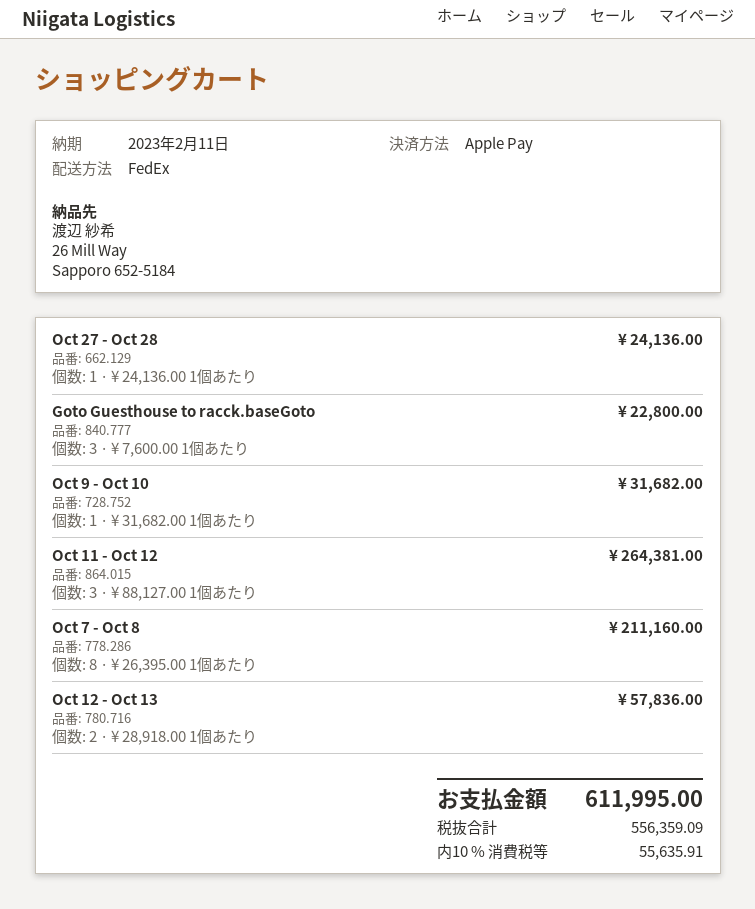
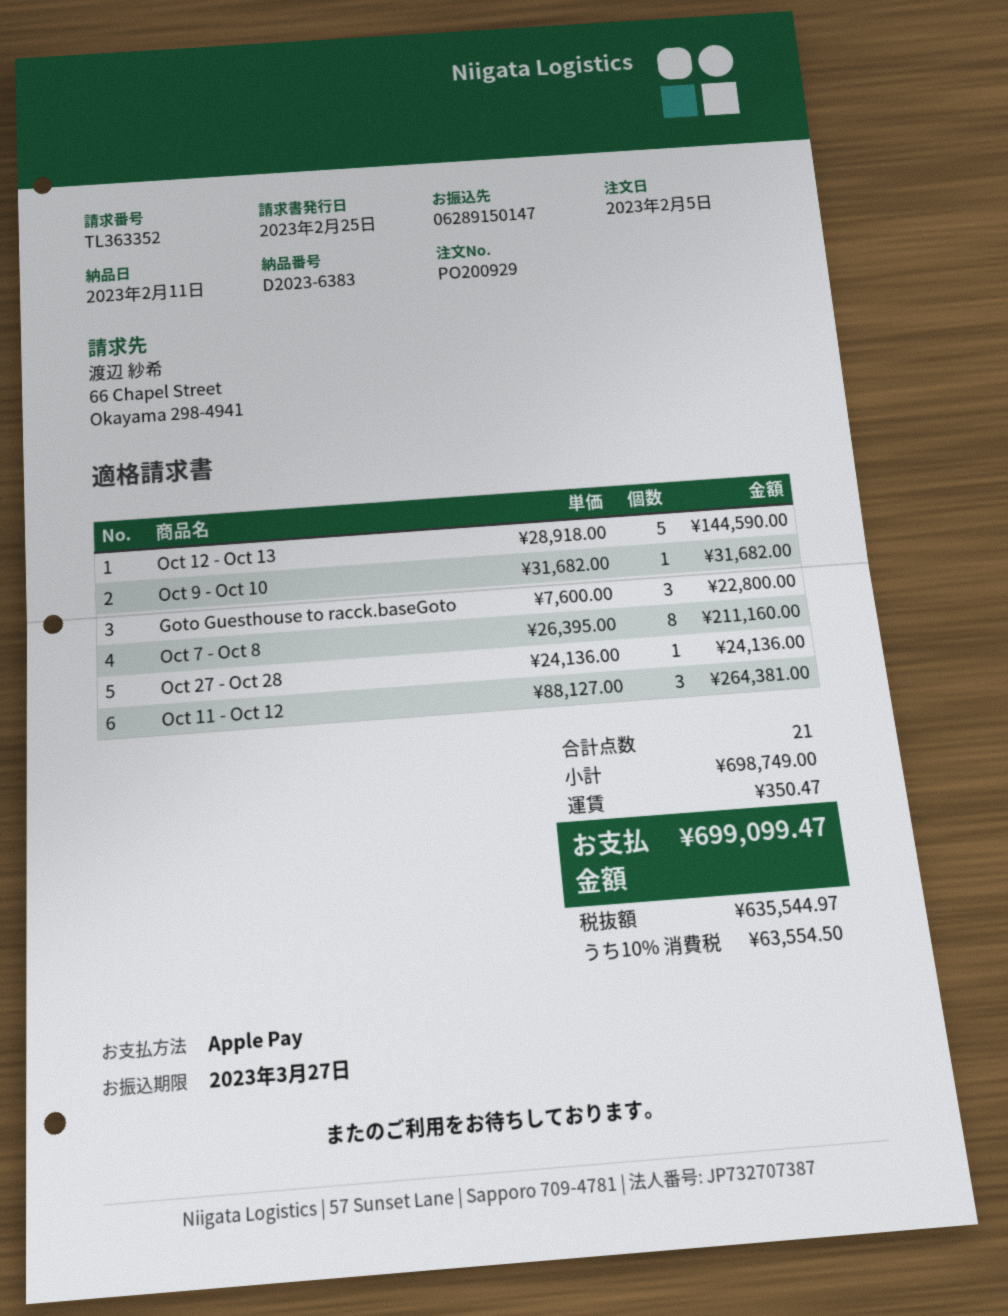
Oct 12 - Oct 13: 2 x 28918.00 = 57836.00 -> 5 x 28918.00 = 144590.00
shipping: none -> 350.47
net: 556359.09 -> 635544.97
tax: 10% = 55635.91 -> 10% = 63554.50
total: 611995.00 -> 699099.47

